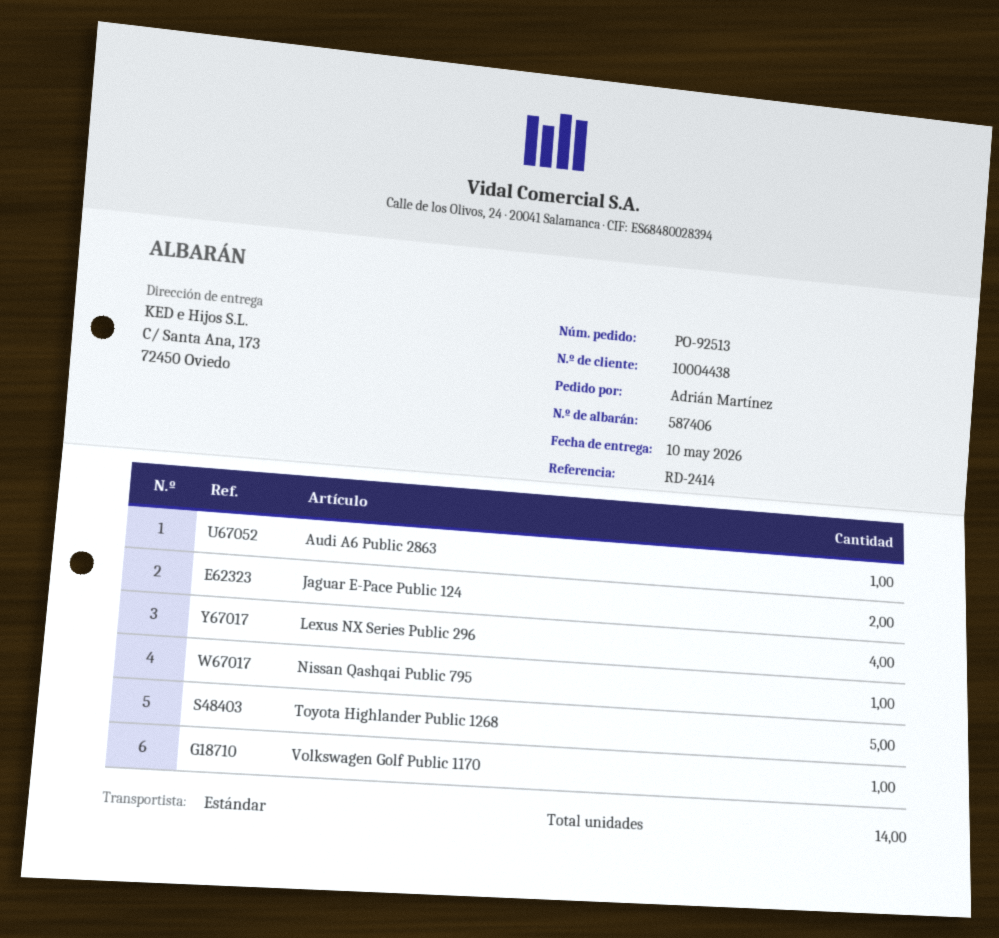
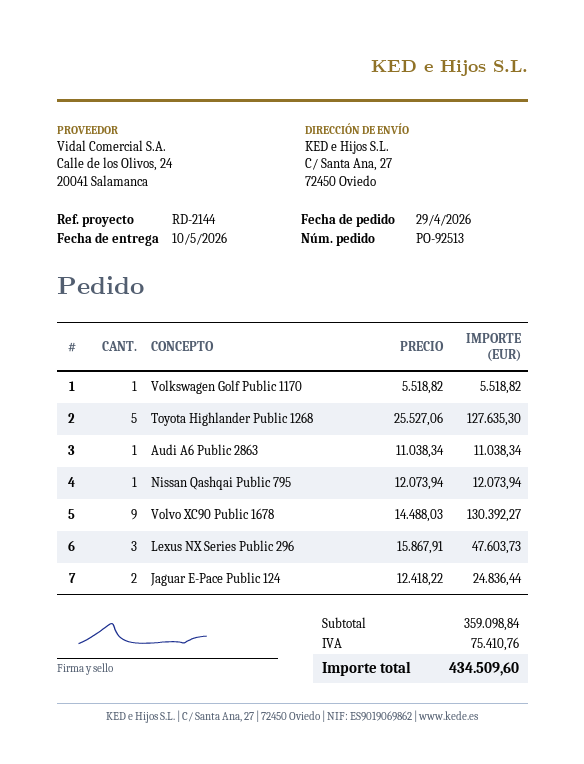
reference: RD-2414 -> RD-2144
ship to: C/ Santa Ana, 173, 72450 Oviedo -> C/ Santa Ana, 27, 72450 Oviedo
Lexus NX Series Public 296: 4 -> 3
Volvo XC90 Public 1678: none -> 9

